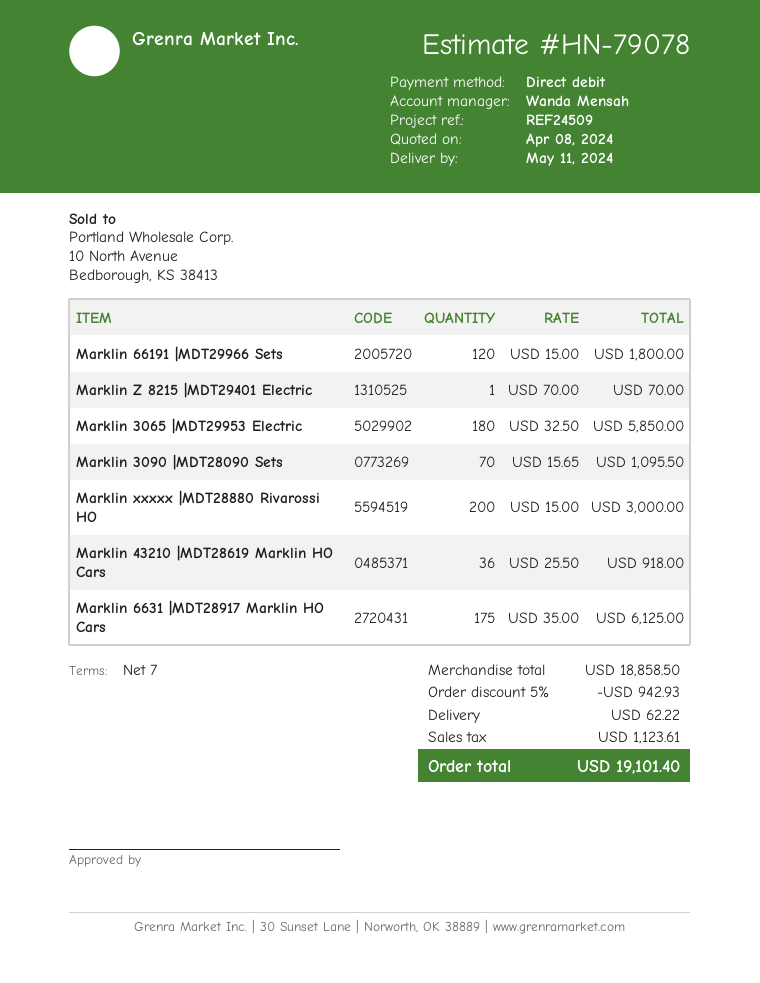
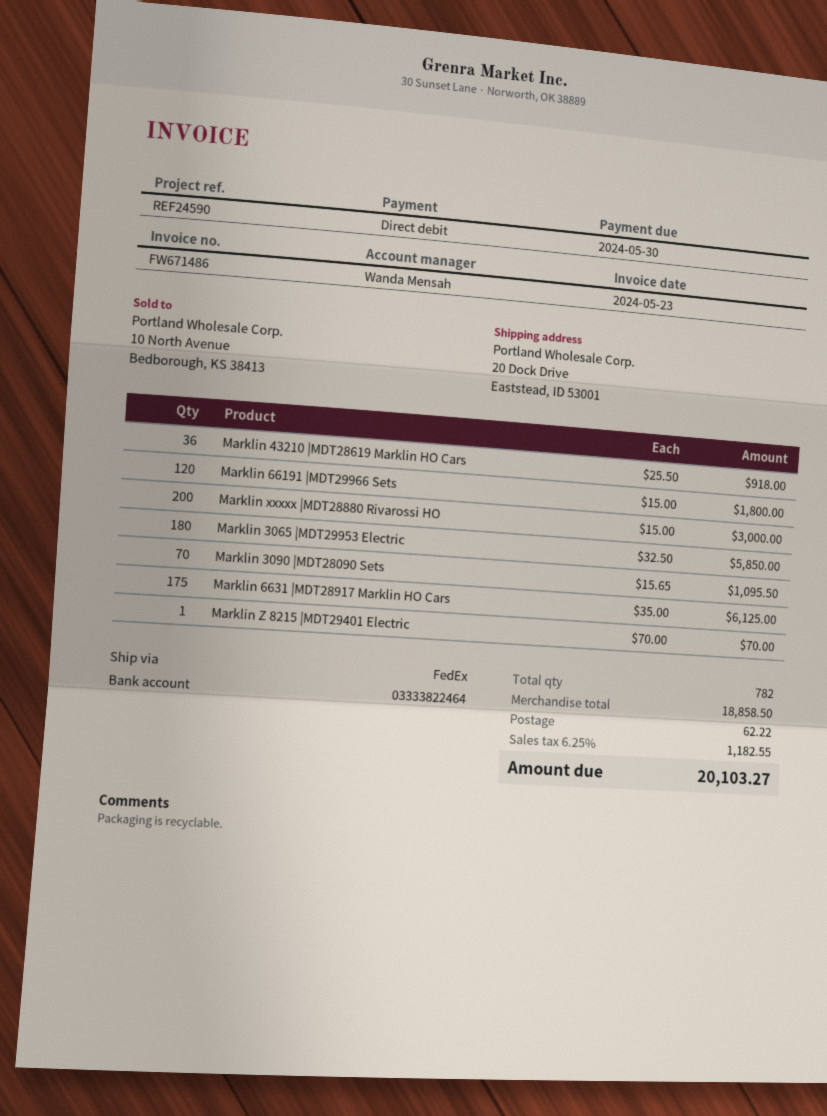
reference: REF24509 -> REF24590
discount: 5% = 942.93 -> none
tax: 1123.61 -> 1182.55
total: 19101.40 -> 20103.27

